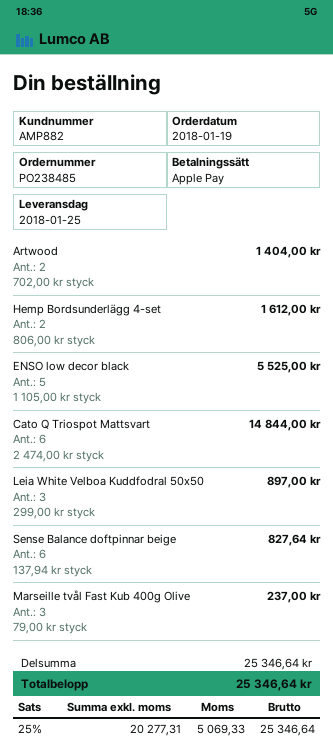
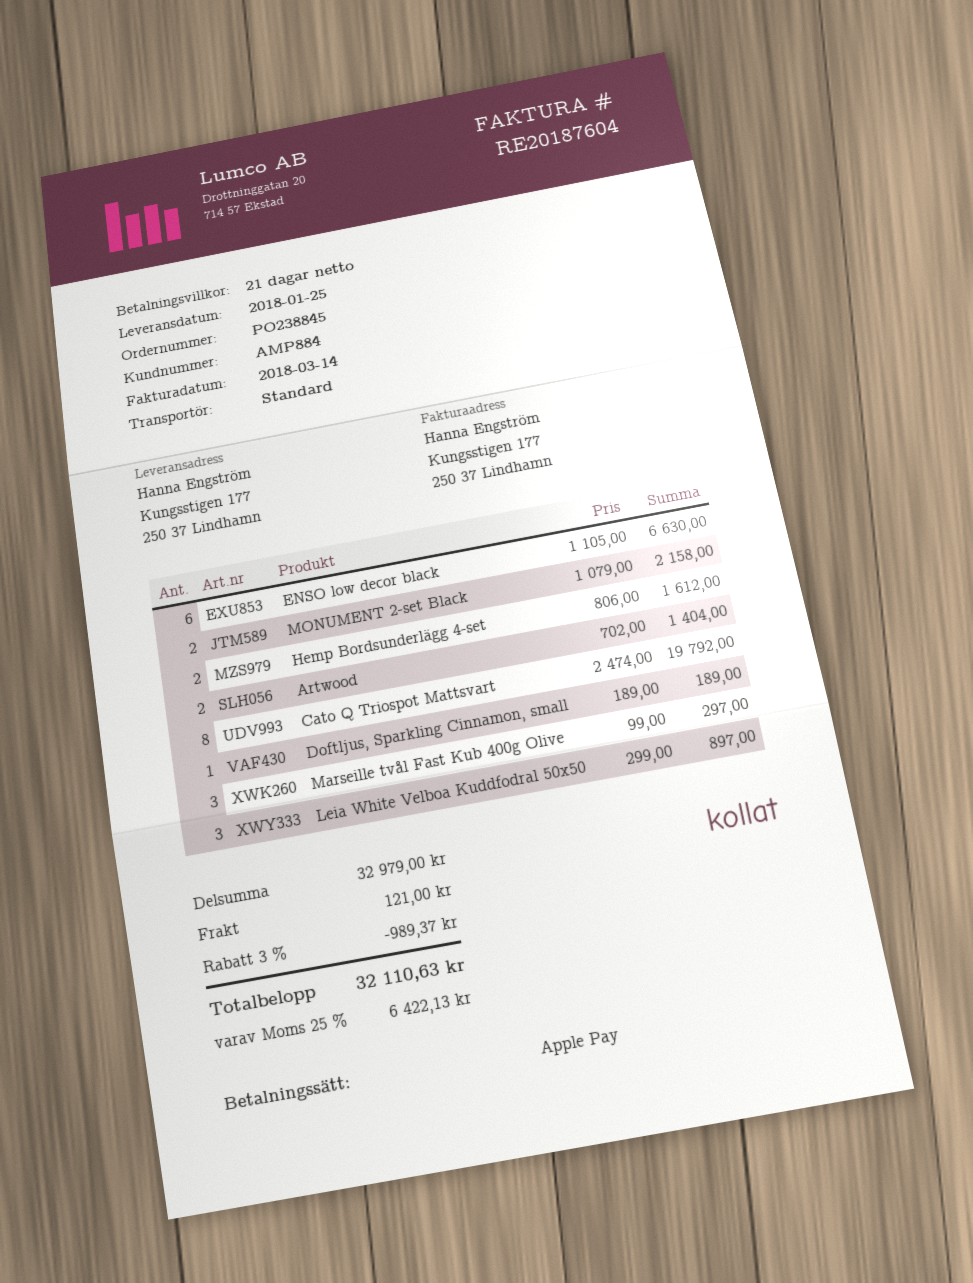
order number: PO238485 -> PO238845
customer number: AMP882 -> AMP884
ENSO low decor black: 5 x 1105.00 = 5525.00 -> 6 x 1105.00 = 6630.00
Cato Q Triospot Mattsvart: 6 x 2474.00 = 14844.00 -> 8 x 2474.00 = 19792.00
Sense Balance doftpinnar beige: 6 x 137.94 = 827.64 -> none
Marseille tvål Fast Kub 400g Olive: 3 x 79.00 = 237.00 -> 3 x 99.00 = 297.00
MONUMENT 2-set Black: none -> 2 x 1079.00 = 2158.00
Doftljus, Sparkling Cinnamon, small: none -> 1 x 189.00 = 189.00
subtotal: 25346.64 -> 32979.00
discount: none -> 3% = 989.37
shipping: none -> 121.00
tax: 25% = 5069.33 -> 25% = 6422.13
total: 25346.64 -> 32110.63

